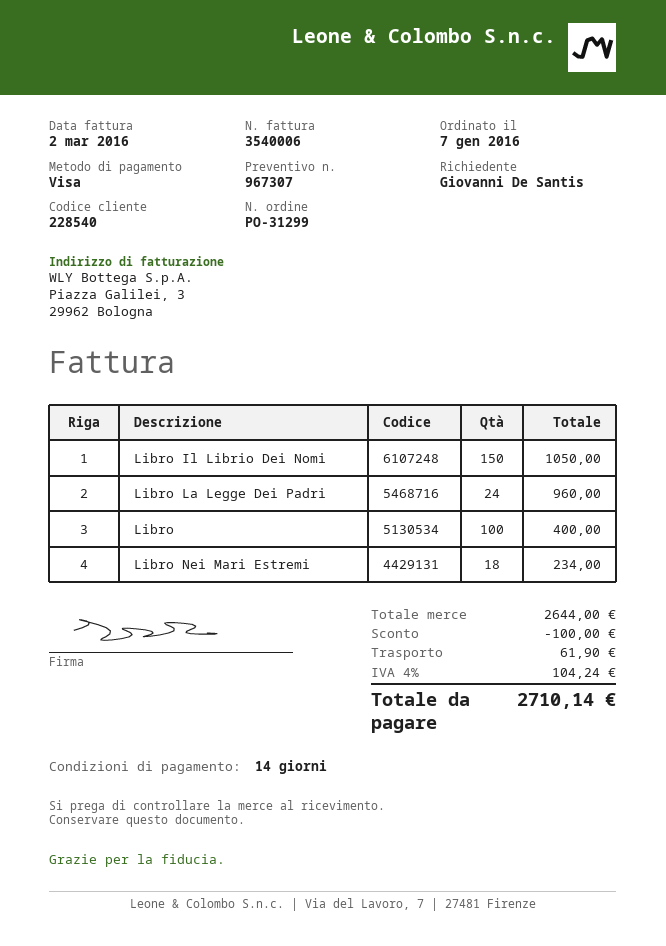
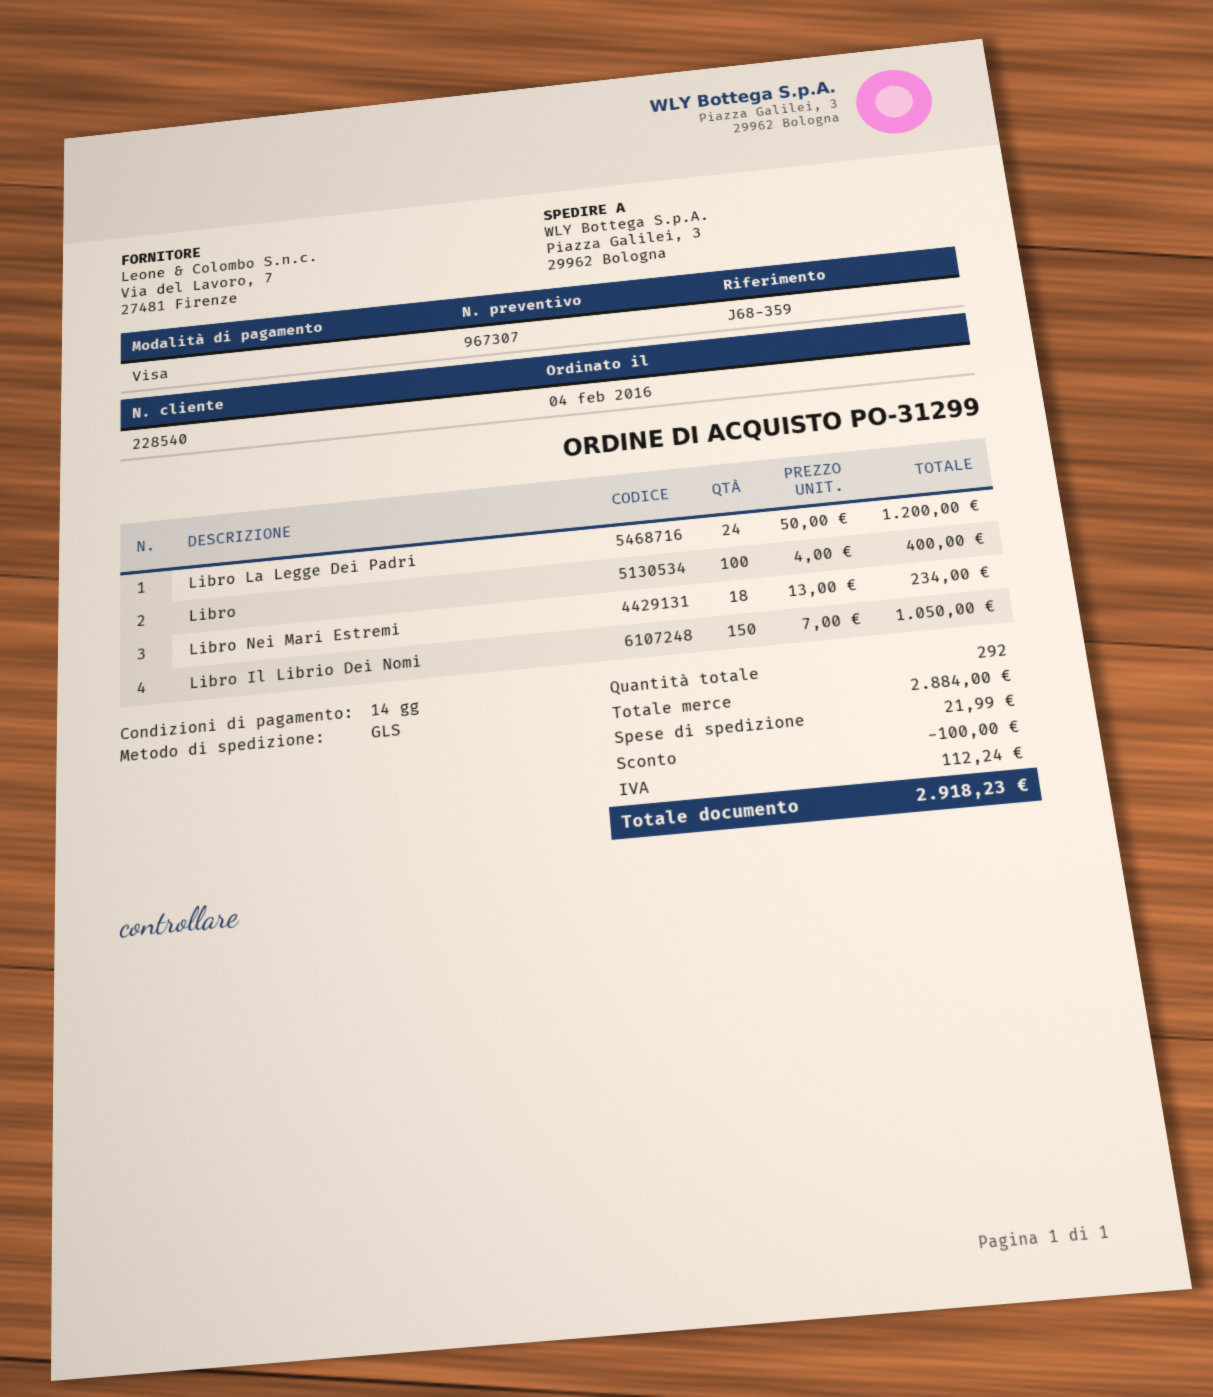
order date: 2016-01-07 -> 2016-02-04
Libro La Legge Dei Padri: 24 for 960.00 -> 24 for 1200.00
subtotal: 2644.00 -> 2884.00
shipping: 61.90 -> 21.99
tax: 104.24 -> 112.24
total: 2710.14 -> 2918.23

